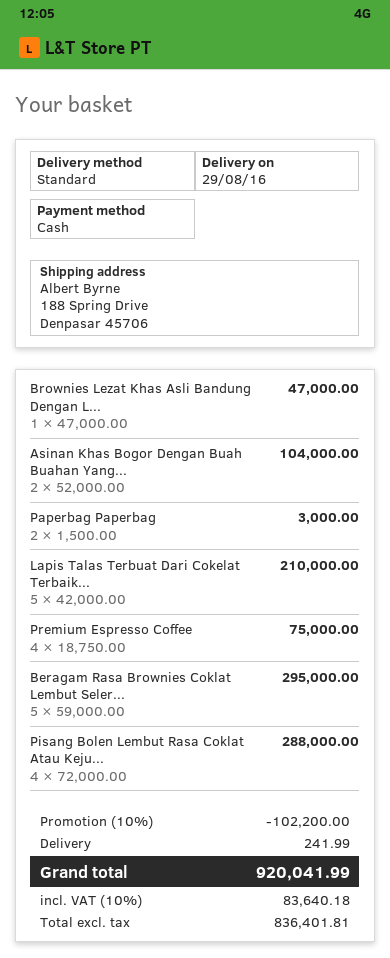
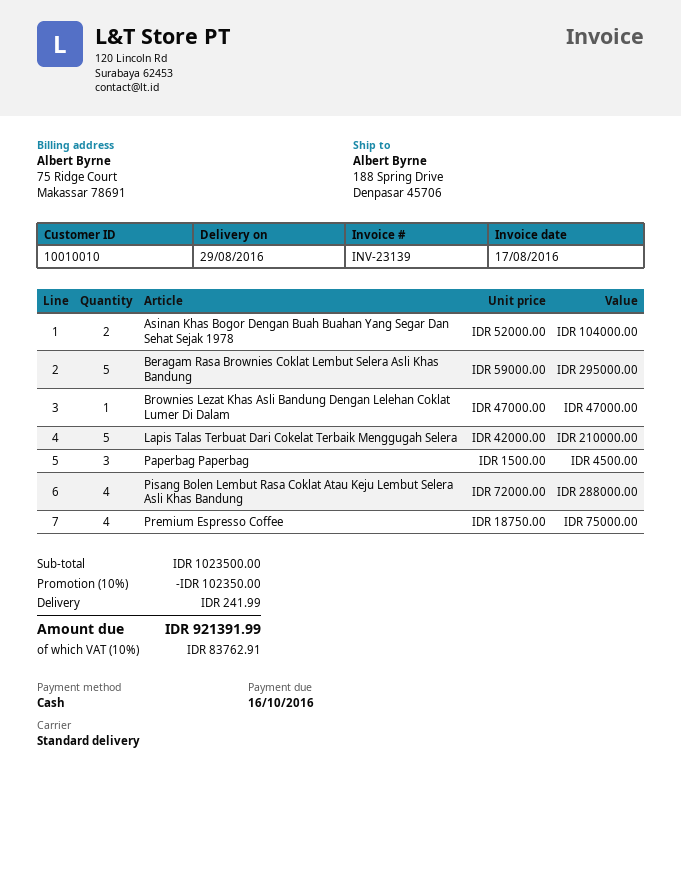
Paperbag Paperbag: 2 x 1500.00 = 3000.00 -> 3 x 1500.00 = 4500.00
discount: 10% = 102200.00 -> 10% = 102350.00
tax: 10% = 83640.18 -> 10% = 83762.91
total: 920041.99 -> 921391.99

